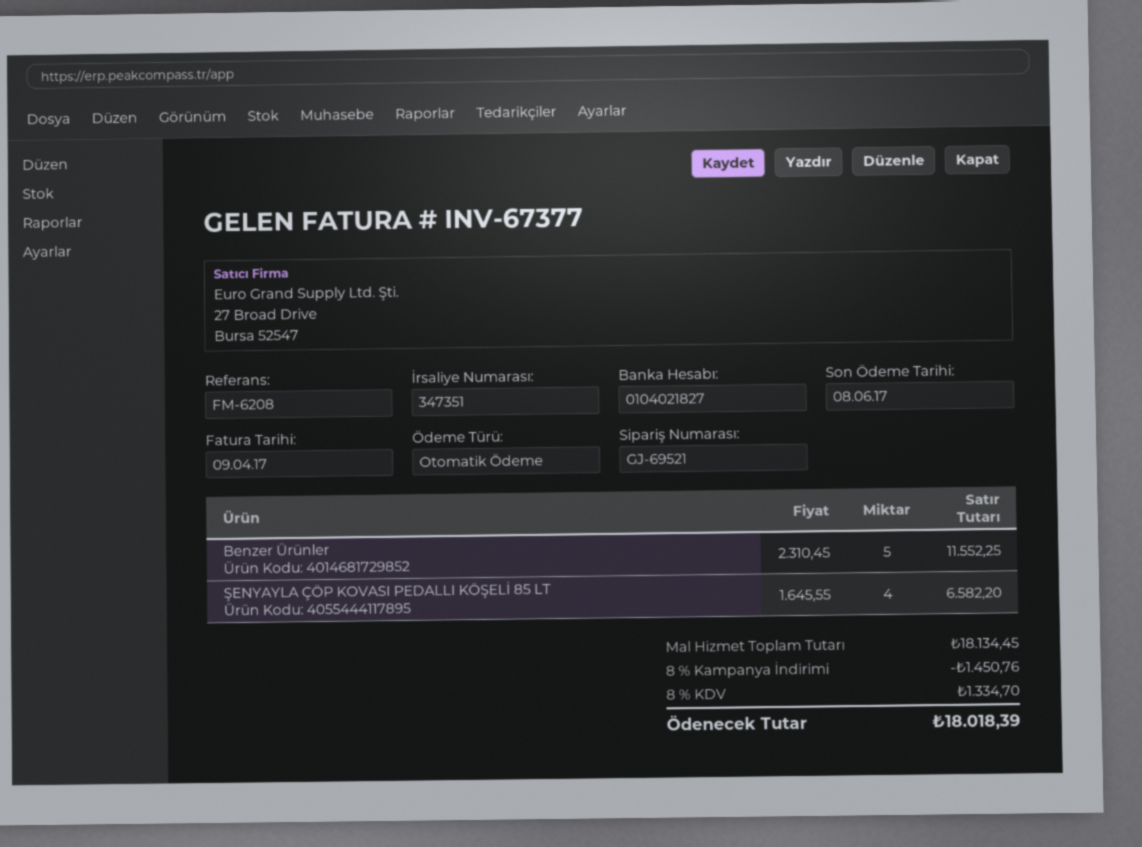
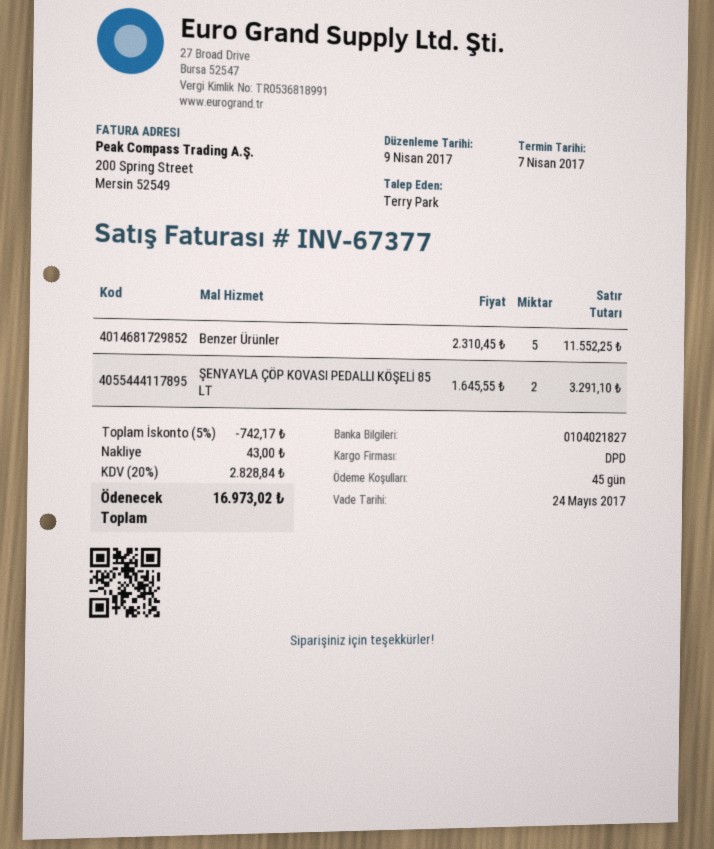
due date: 2017-06-08 -> 2017-05-24
ŞENYAYLA ÇÖP KOVASI PEDALLI KÖŞELİ 85 LT: 4 x 1645.55 = 6582.20 -> 2 x 1645.55 = 3291.10
discount: 8% = 1450.76 -> 5% = 742.17
shipping: none -> 43.00
tax: 8% = 1334.70 -> 20% = 2828.84
total: 18018.39 -> 16973.02

